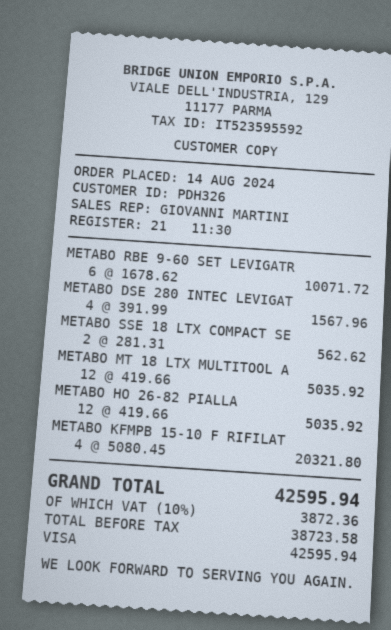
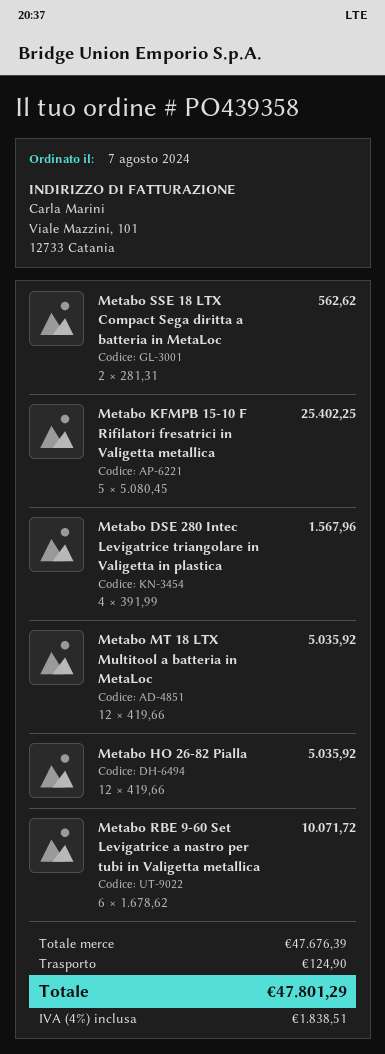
order date: 2024-08-14 -> 2024-08-07
METABO KFMPB 15-10 F RIFILAT: 4 x 5080.45 = 20321.80 -> 5 x 5080.45 = 25402.25
shipping: none -> 124.90
tax: 10% = 3872.36 -> 4% = 1838.51
total: 42595.94 -> 47801.29

